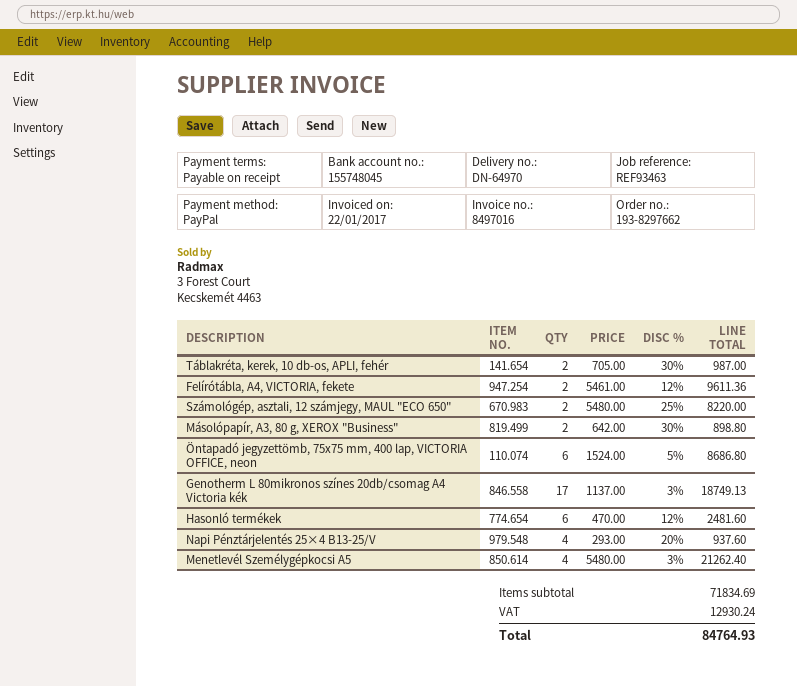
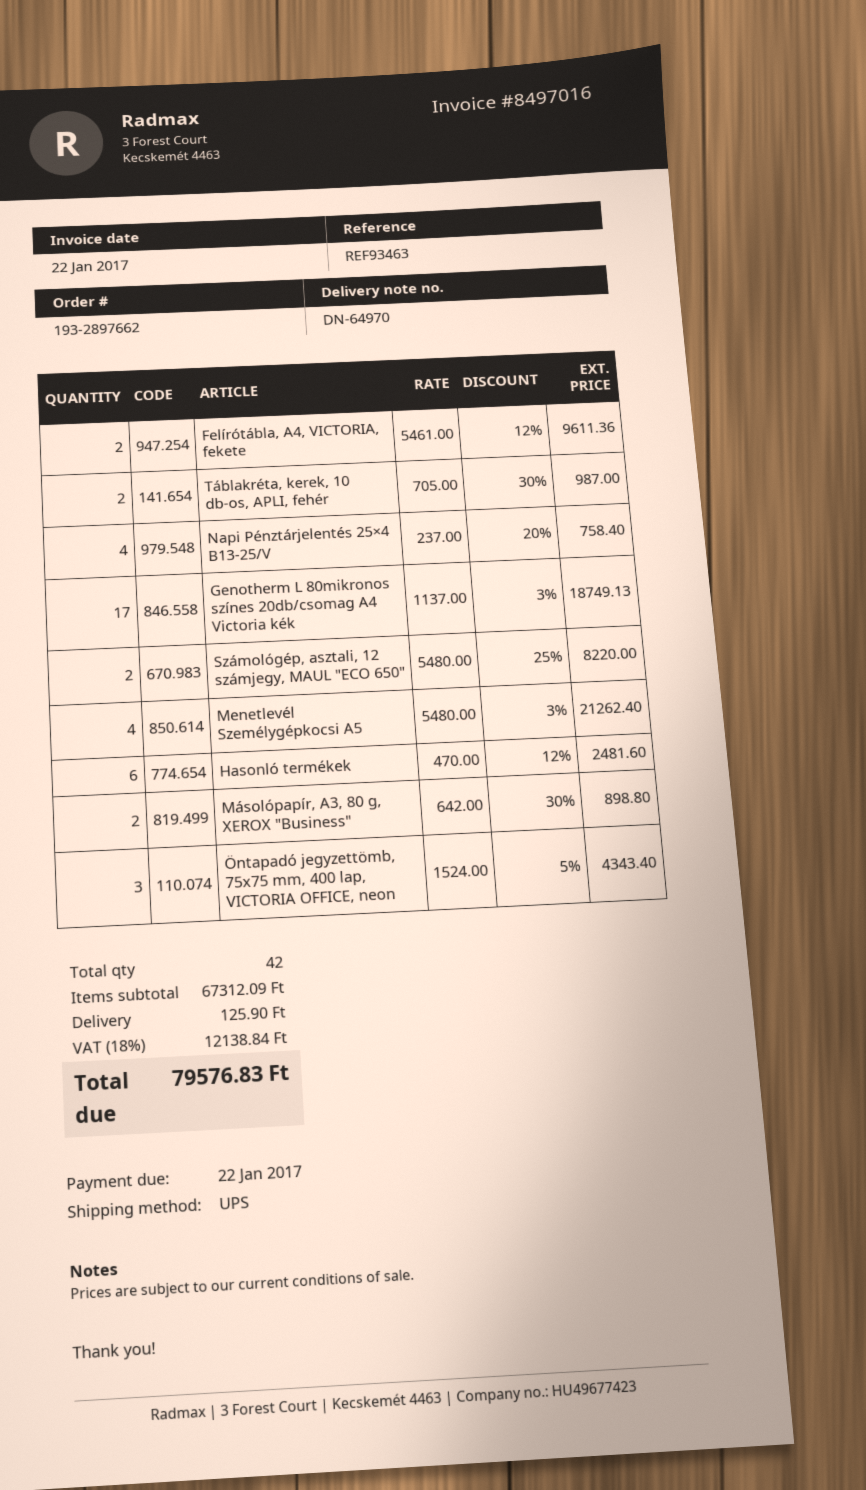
order number: 193-8297662 -> 193-2897662
Öntapadó jegyzettömb, 75x75 mm, 400 lap, VICTORIA OFFICE, neon: 6 x 1524.00 - 5% = 8686.80 -> 3 x 1524.00 - 5% = 4343.40
Napi Pénztárjelentés 25×4 B13-25/V: 4 x 293.00 - 20% = 937.60 -> 4 x 237.00 - 20% = 758.40
subtotal: 71834.69 -> 67312.09
shipping: none -> 125.90
tax: 12930.24 -> 12138.84
total: 84764.93 -> 79576.83

